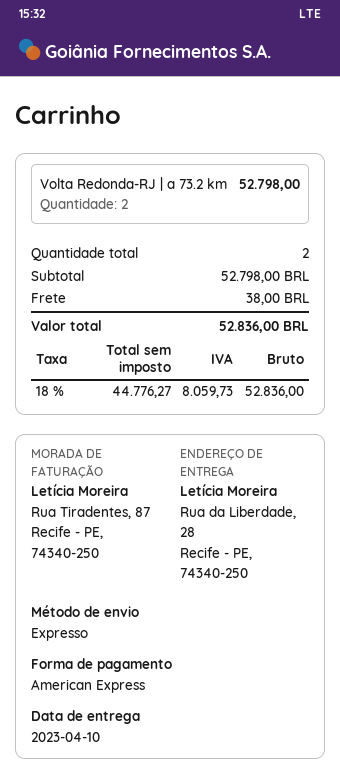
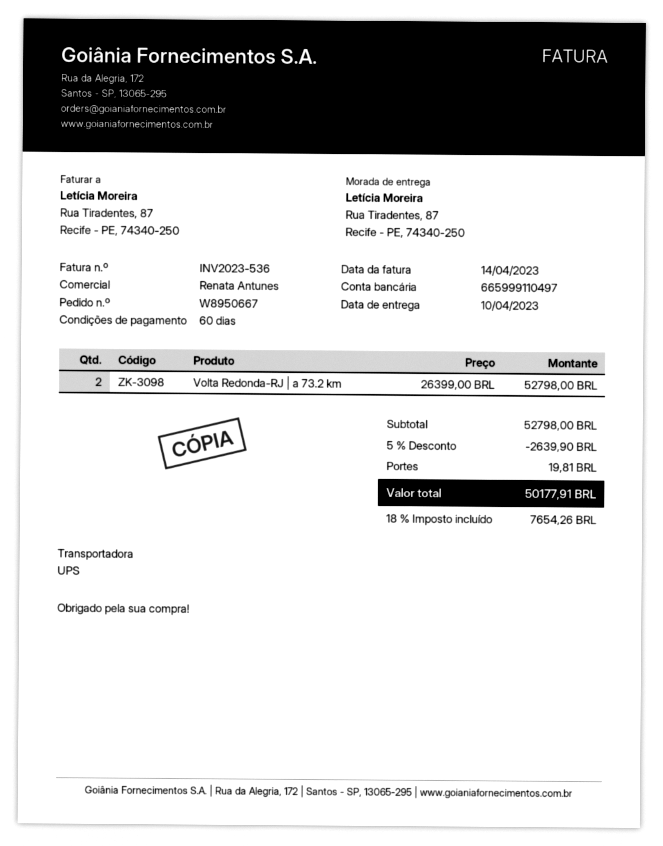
shipping method: express -> UPS
ship to: Rua da Liberdade, 28, Recife - PE, 74340-250 -> Rua Tiradentes, 87, Recife - PE, 74340-250
discount: none -> 5% = 2639.90
shipping: 38.00 -> 19.81
tax: 18% = 8059.73 -> 18% = 7654.26
total: 52836.00 -> 50177.91

